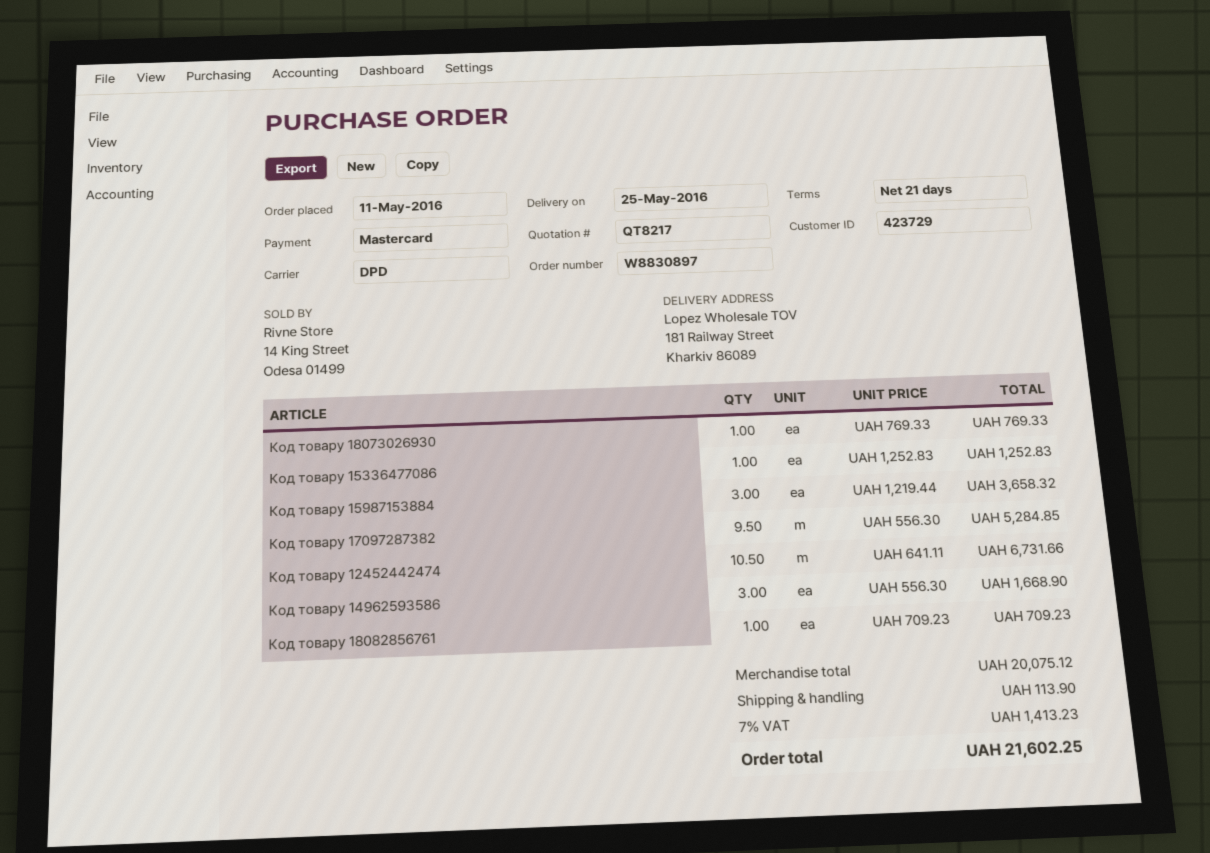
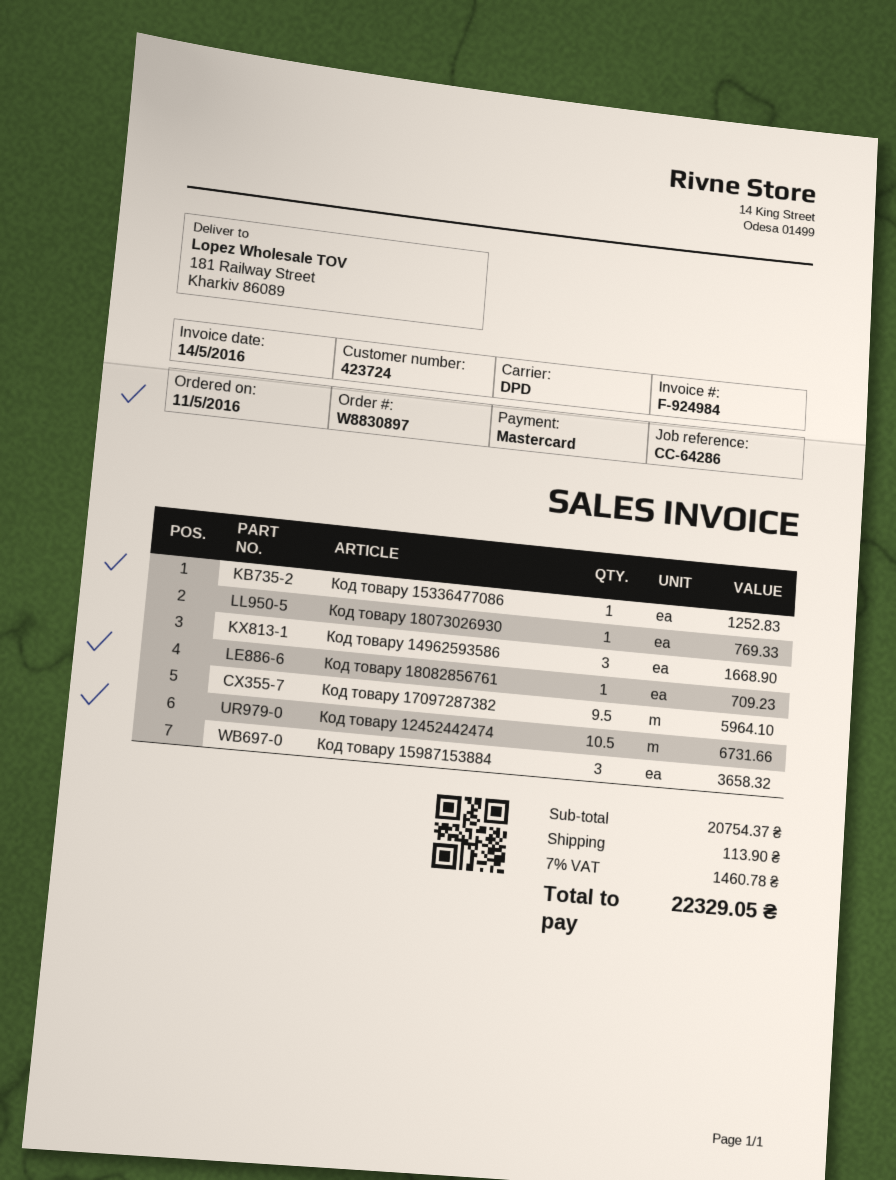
customer number: 423729 -> 423724
Код товару 17097287382: 9.5 for 5284.85 -> 9.5 for 5964.10
subtotal: 20075.12 -> 20754.37
tax: 7% = 1413.23 -> 7% = 1460.78
total: 21602.25 -> 22329.05

